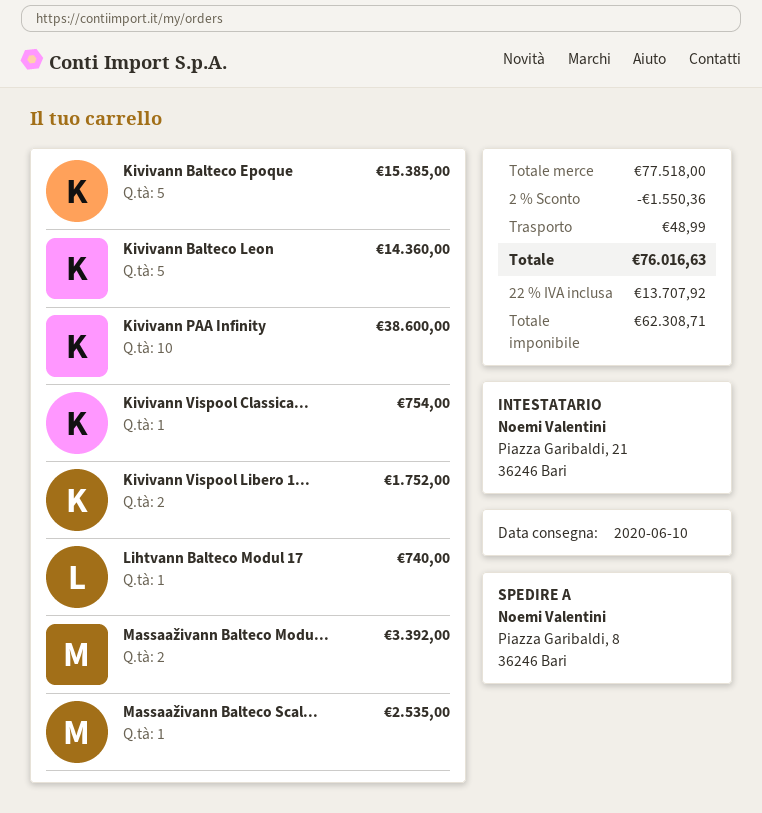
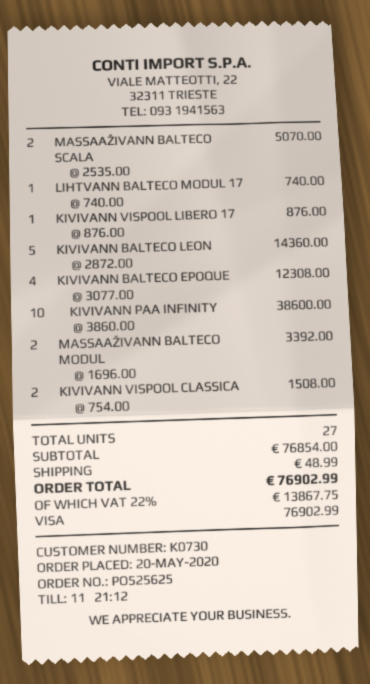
Kivivann Balteco Epoque: 5 for 15385.00 -> 4 for 12308.00
Kivivann Vispool Classica...: 1 for 754.00 -> 2 for 1508.00
Kivivann Vispool Libero 1...: 2 for 1752.00 -> 1 for 876.00
Massaaživann Balteco Scal...: 1 for 2535.00 -> 2 for 5070.00
subtotal: 77518.00 -> 76854.00
discount: 2% = 1550.36 -> none
tax: 22% = 13707.92 -> 22% = 13867.75
total: 76016.63 -> 76902.99

